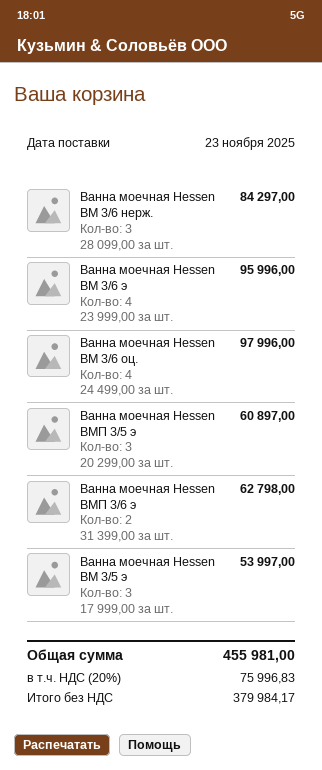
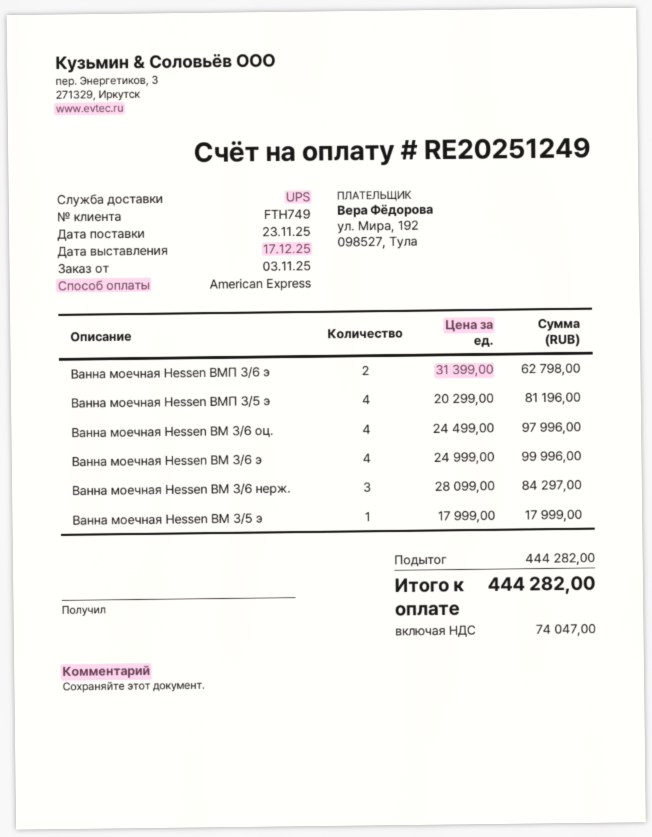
Ванна моечная Hessen ВМ 3/6 э: 4 x 23999.00 = 95996.00 -> 4 x 24999.00 = 99996.00
Ванна моечная Hessen ВМП 3/5 э: 3 x 20299.00 = 60897.00 -> 4 x 20299.00 = 81196.00
Ванна моечная Hessen ВМ 3/5 э: 3 x 17999.00 = 53997.00 -> 1 x 17999.00 = 17999.00
tax: 75996.83 -> 74047.00
total: 455981.00 -> 444282.00

